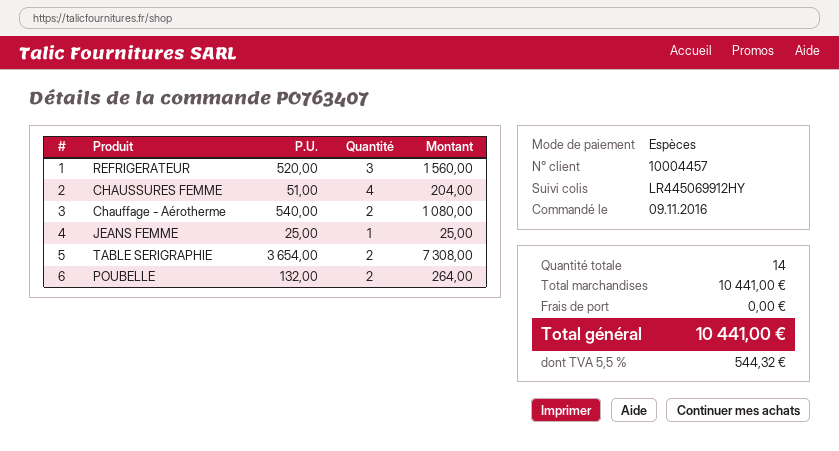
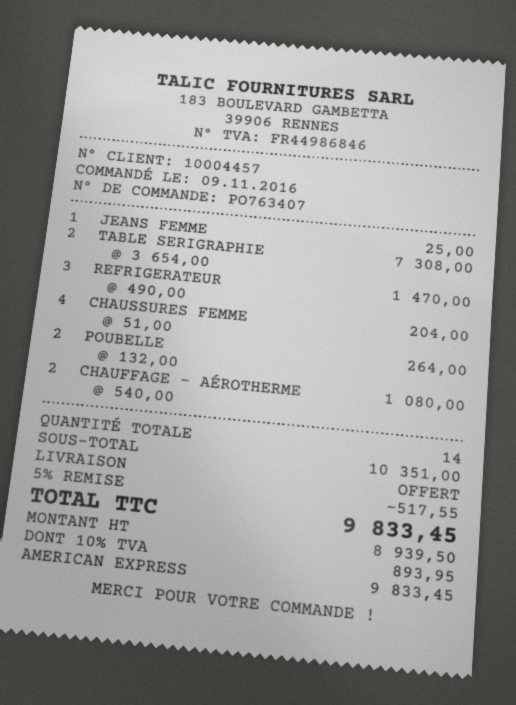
payment method: cash -> American Express
REFRIGERATEUR: 3 x 520.00 = 1560.00 -> 3 x 490.00 = 1470.00
subtotal: 10441.00 -> 10351.00
discount: none -> 5% = 517.55
tax: 5.5% = 544.32 -> 10% = 893.95
total: 10441.00 -> 9833.45

